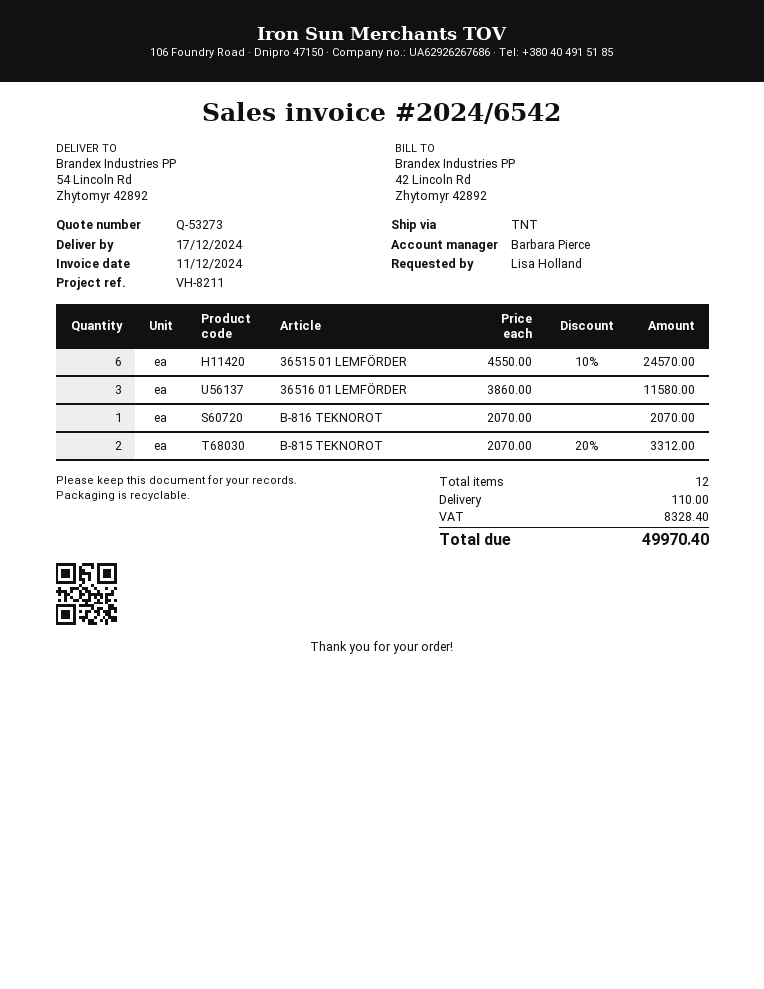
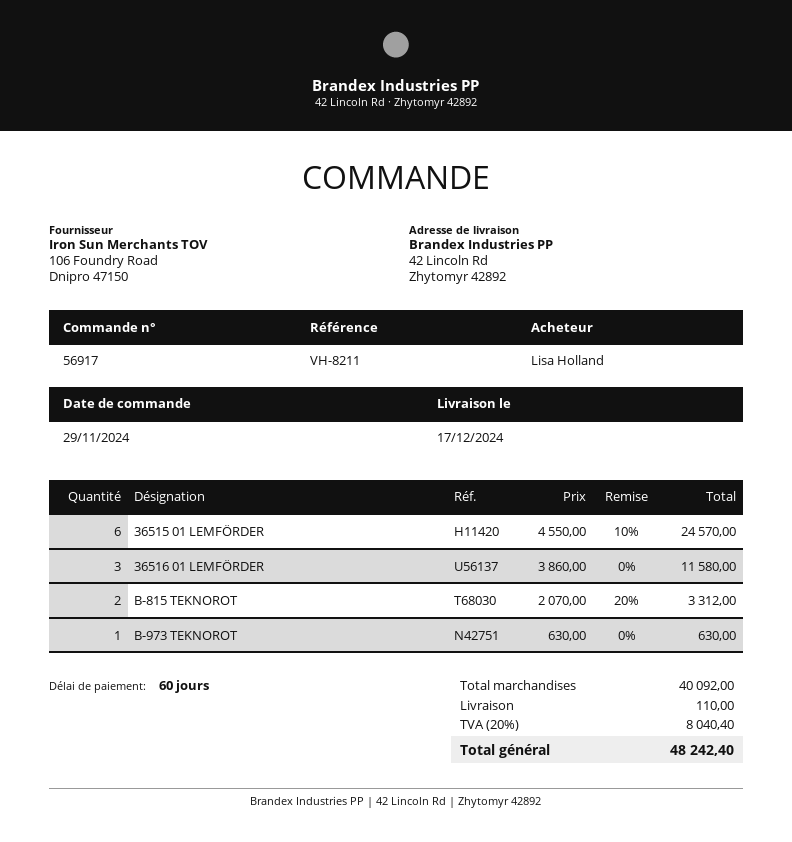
ship to: 54 Lincoln Rd, Zhytomyr 42892 -> 42 Lincoln Rd, Zhytomyr 42892
B-816 TEKNOROT: 1 x 2070.00 = 2070.00 -> none
B-973 TEKNOROT: none -> 1 x 630.00 = 630.00
tax: 8328.40 -> 8040.40
total: 49970.40 -> 48242.40

